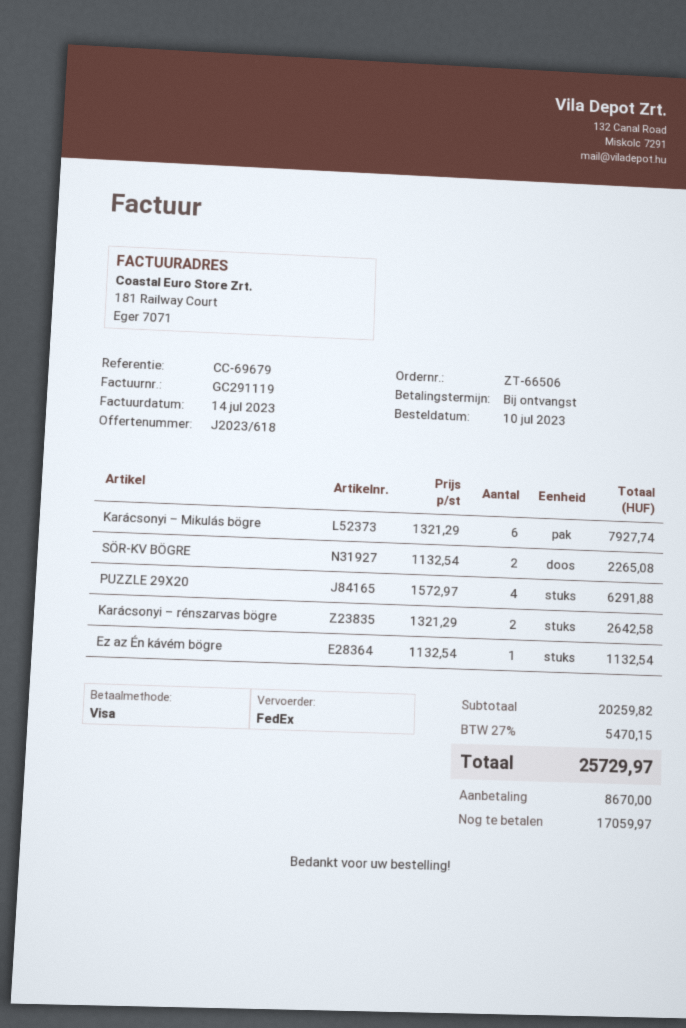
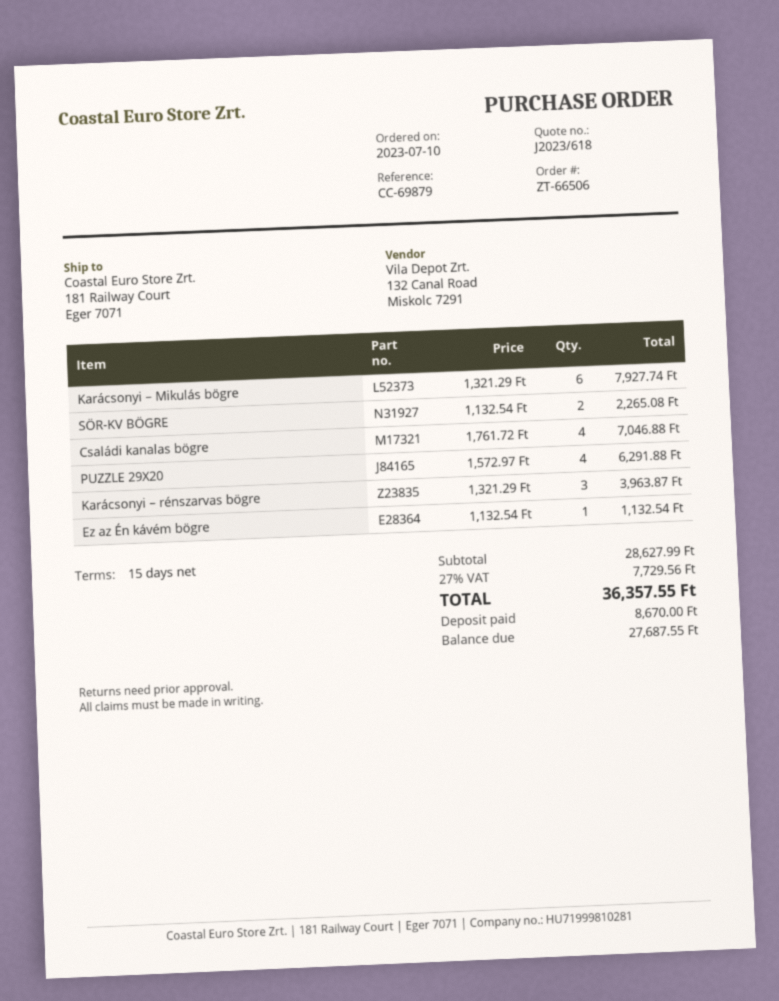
payment terms: on receipt -> 15 days
reference: CC-69679 -> CC-69879
Karácsonyi – rénszarvas bögre: 2 x 1321.29 = 2642.58 -> 3 x 1321.29 = 3963.87
Családi kanalas bögre: none -> 4 x 1761.72 = 7046.88
subtotal: 20259.82 -> 28627.99
tax: 27% = 5470.15 -> 27% = 7729.56
total: 25729.97 -> 36357.55
balance: 17059.97 -> 27687.55

